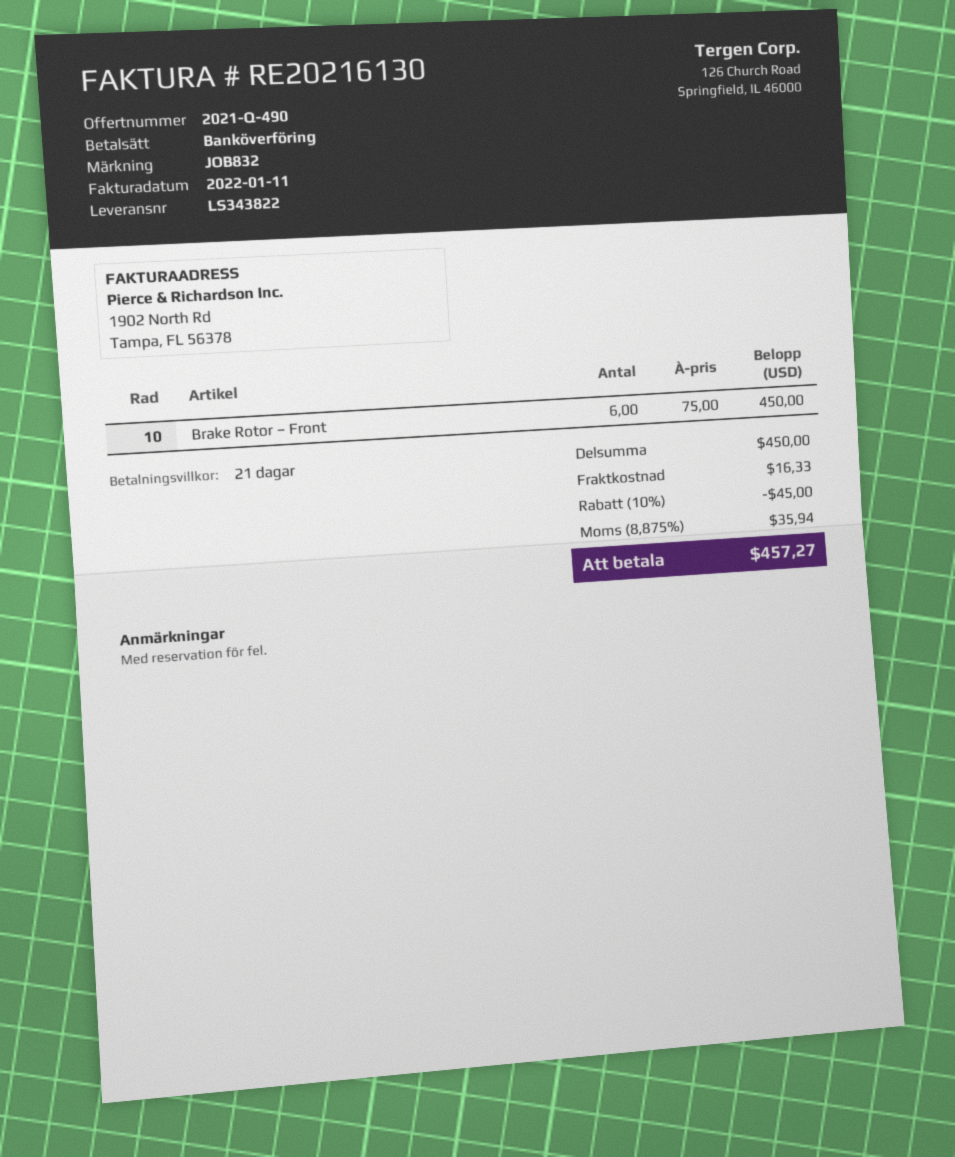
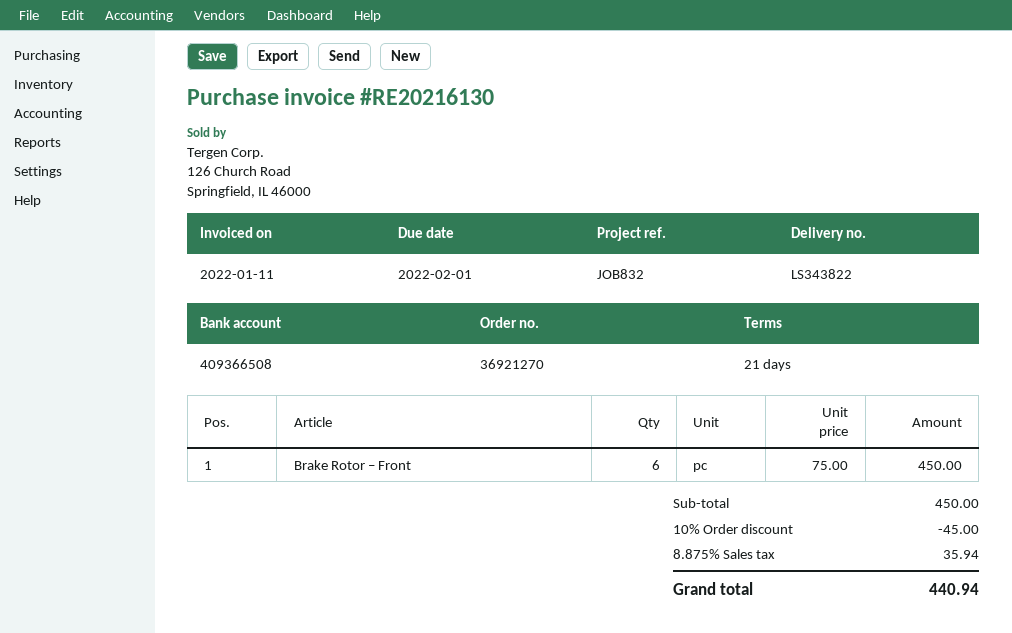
shipping: 16.33 -> none
total: 457.27 -> 440.94

